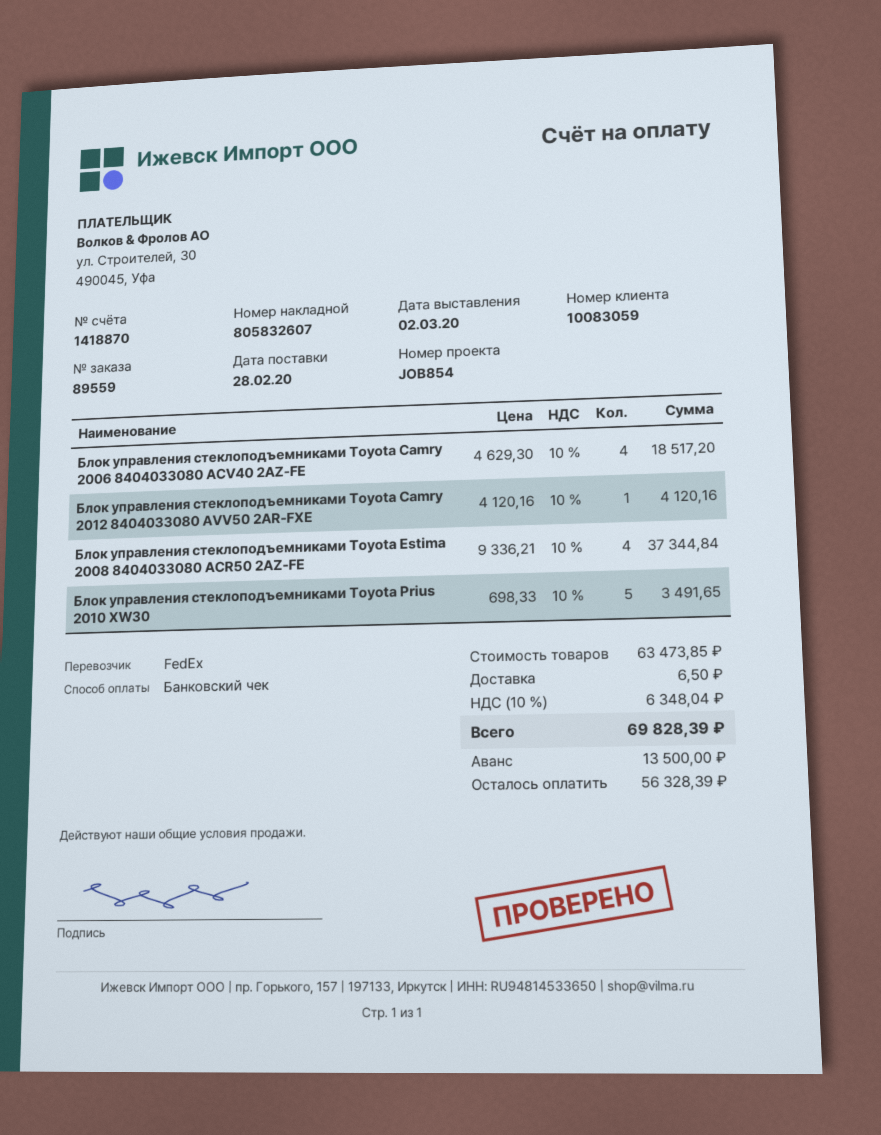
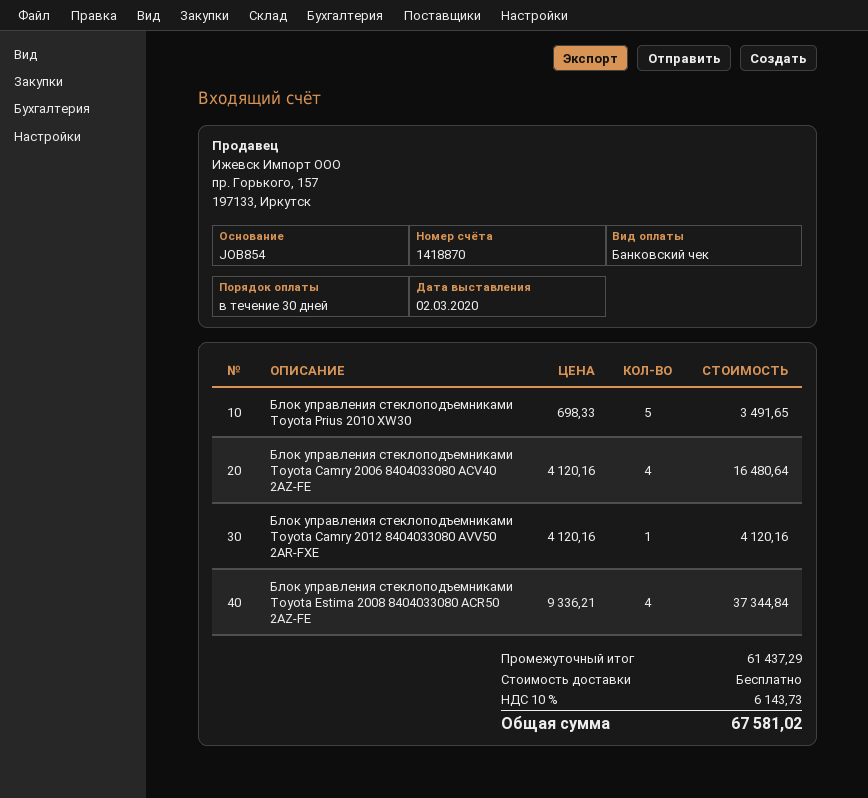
Блок управления стеклоподъемниками Toyota Camry 2006 8404033080 ACV40 2AZ-FE: 4 x 4629.30 = 18517.20 -> 4 x 4120.16 = 16480.64
subtotal: 63473.85 -> 61437.29
shipping: 6.50 -> 0.00
tax: 10% = 6348.04 -> 10% = 6143.73
total: 69828.39 -> 67581.02

